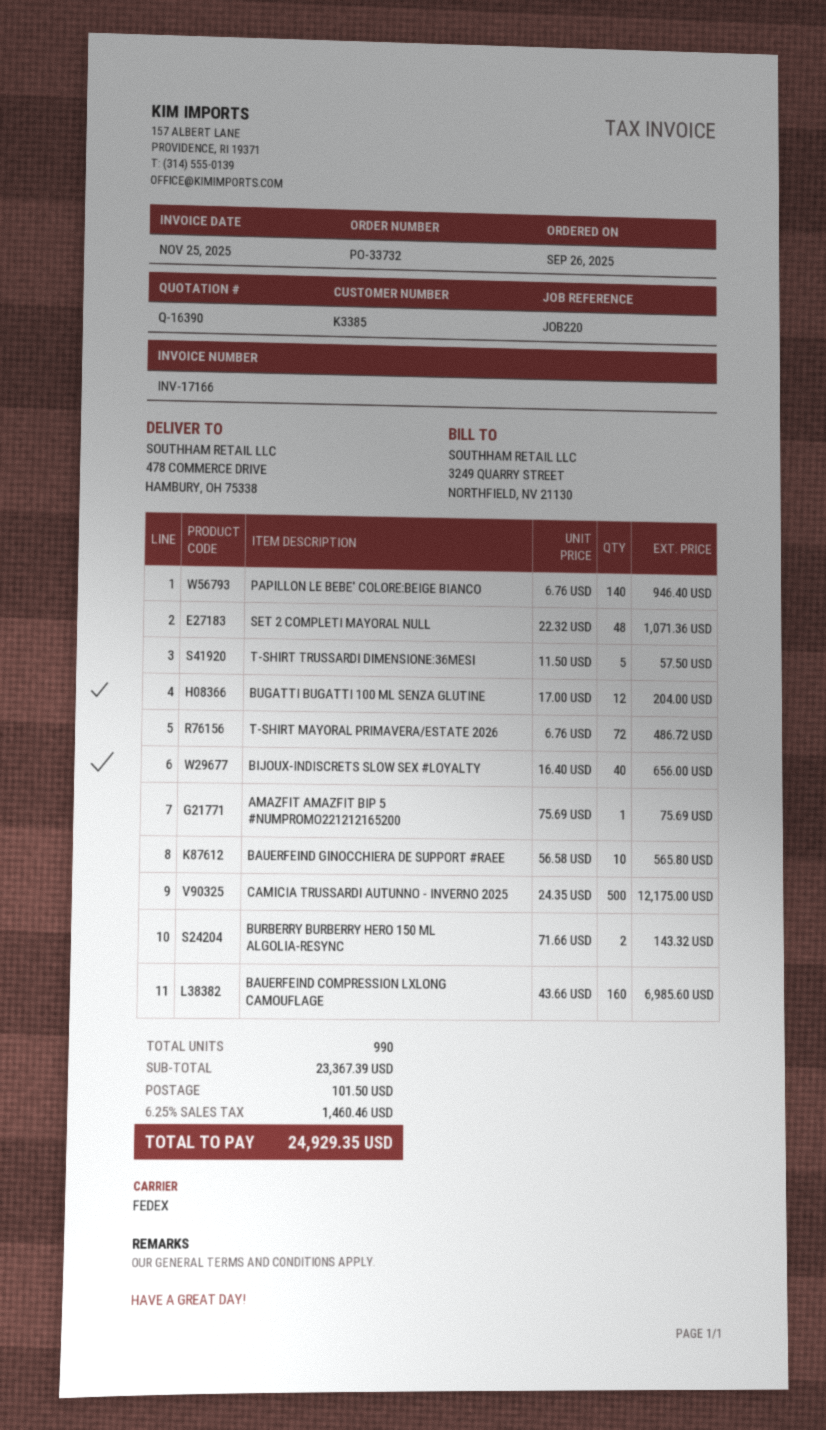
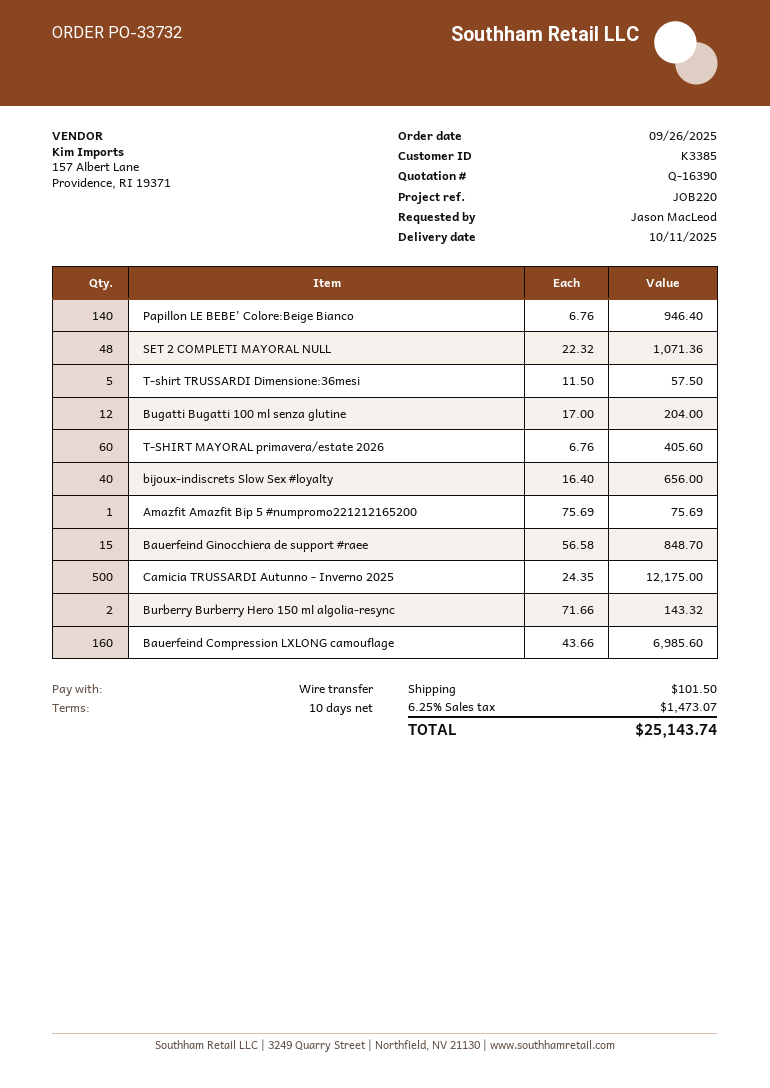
T-SHIRT MAYORAL PRIMAVERA/ESTATE 2026: 72 x 6.76 = 486.72 -> 60 x 6.76 = 405.60
BAUERFEIND GINOCCHIERA DE SUPPORT #RAEE: 10 x 56.58 = 565.80 -> 15 x 56.58 = 848.70
tax: 6.25% = 1460.46 -> 6.25% = 1473.07
total: 24929.35 -> 25143.74

